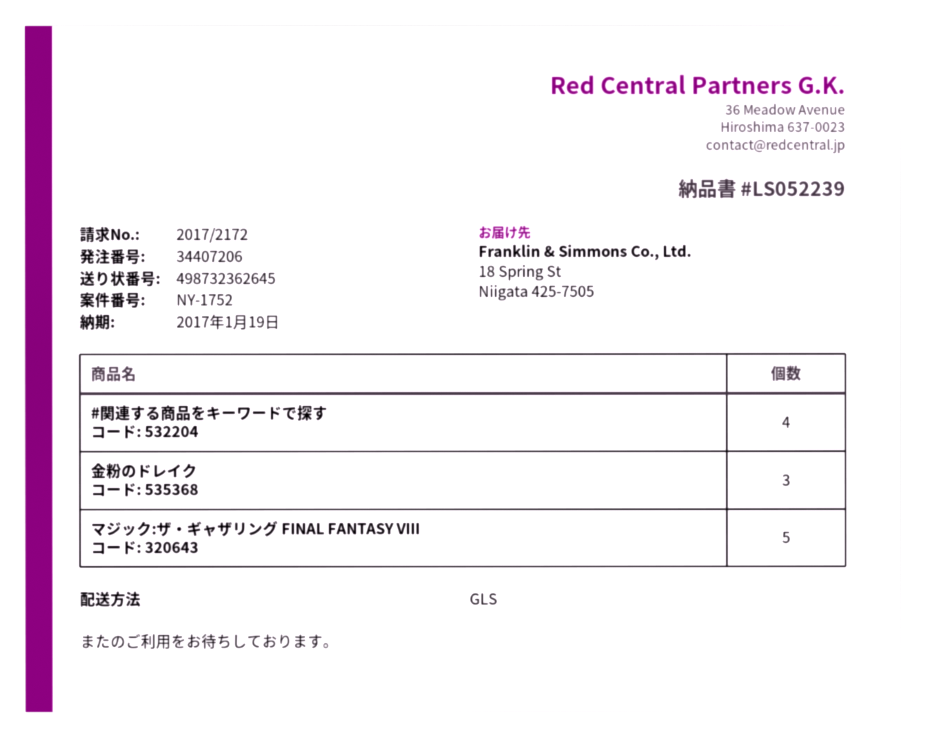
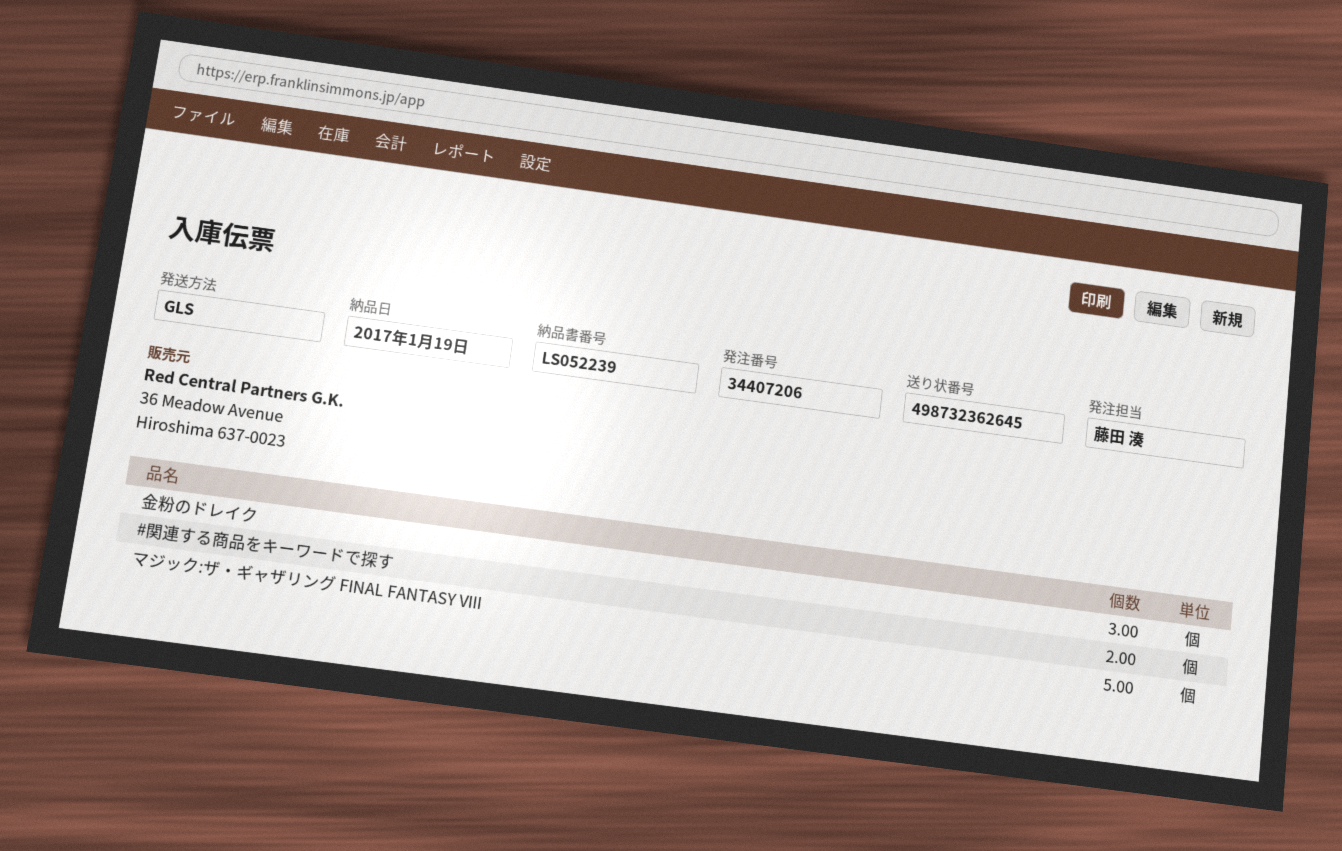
#関連する商品をキーワードで探す: 4 -> 2

